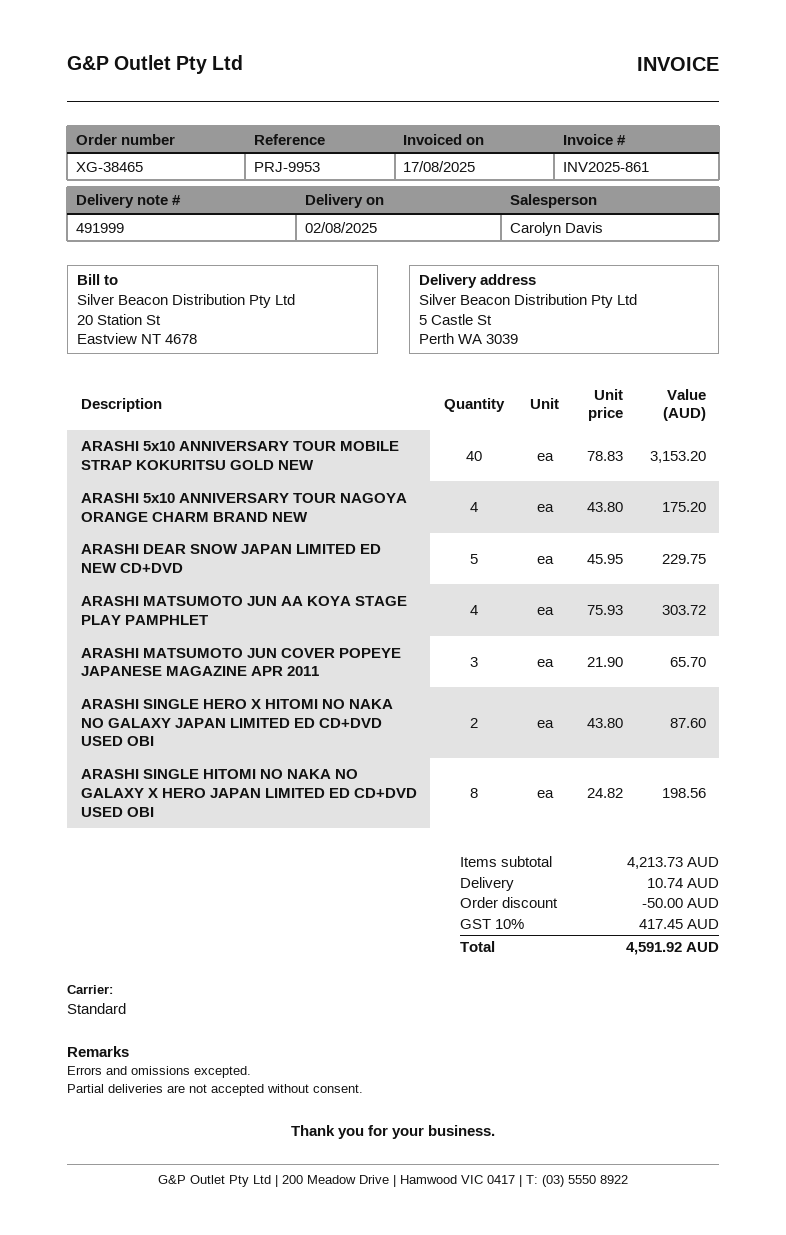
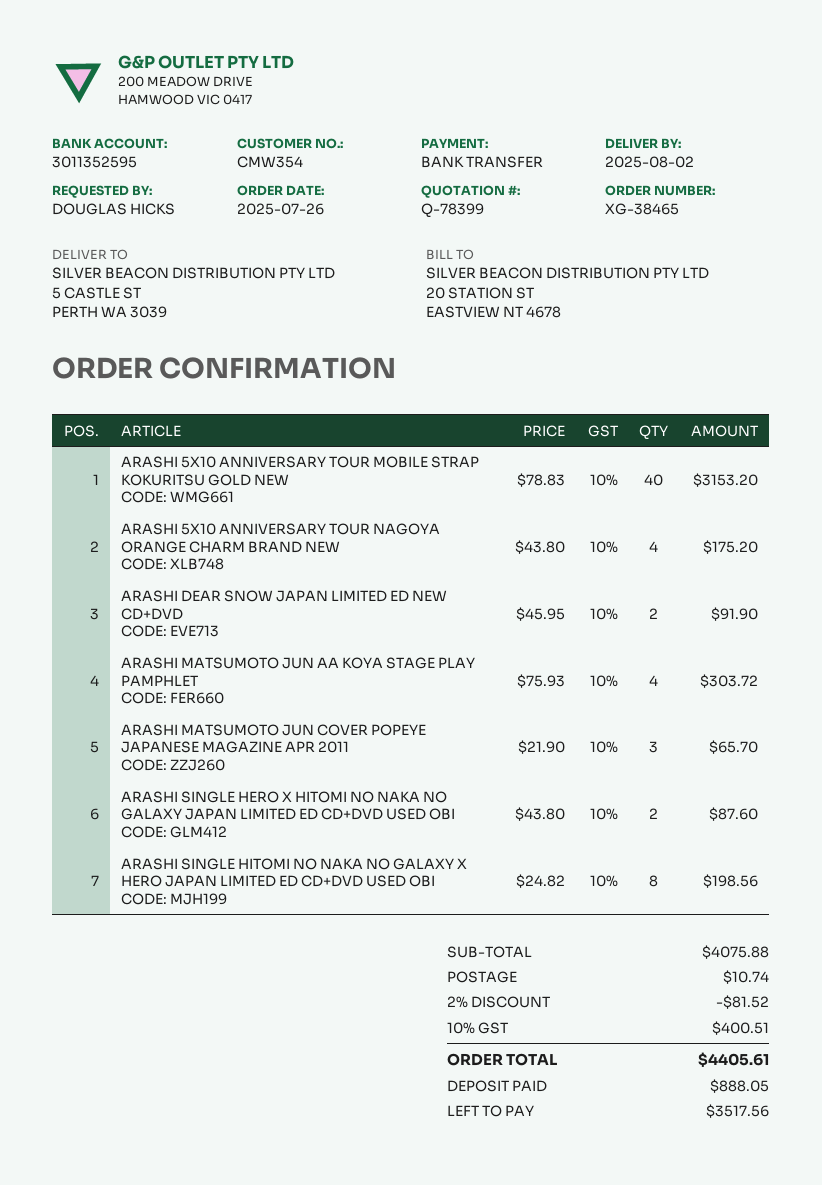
ARASHI DEAR SNOW JAPAN LIMITED ED NEW CD+DVD: 5 x 45.95 = 229.75 -> 2 x 45.95 = 91.90
subtotal: 4213.73 -> 4075.88
discount: 50.00 -> 81.52
tax: 10% = 417.45 -> 10% = 400.51
total: 4591.92 -> 4405.61

